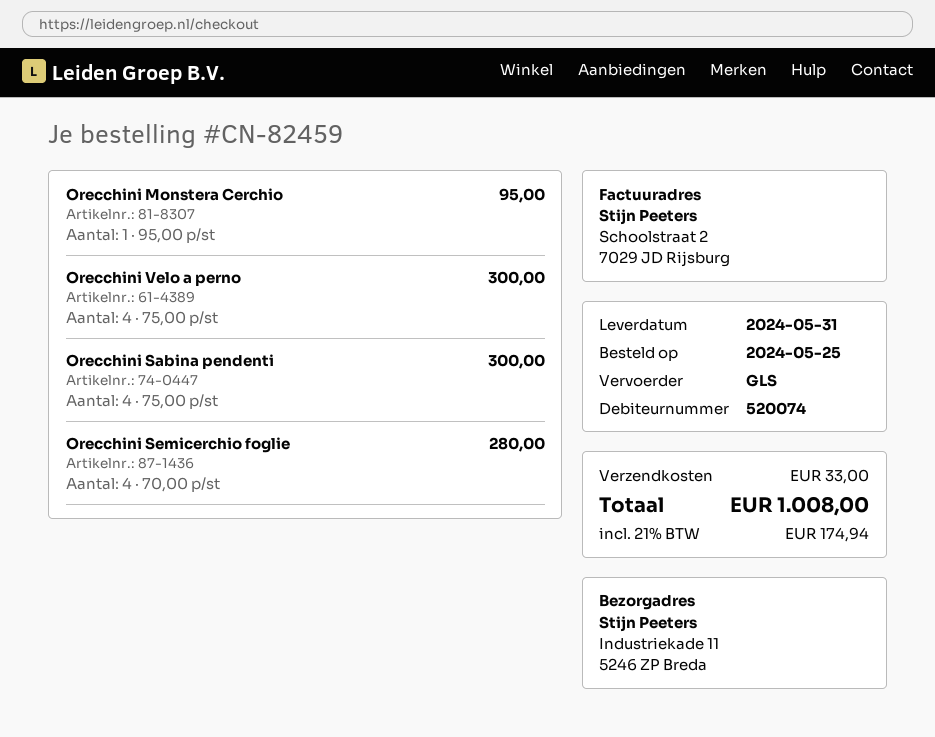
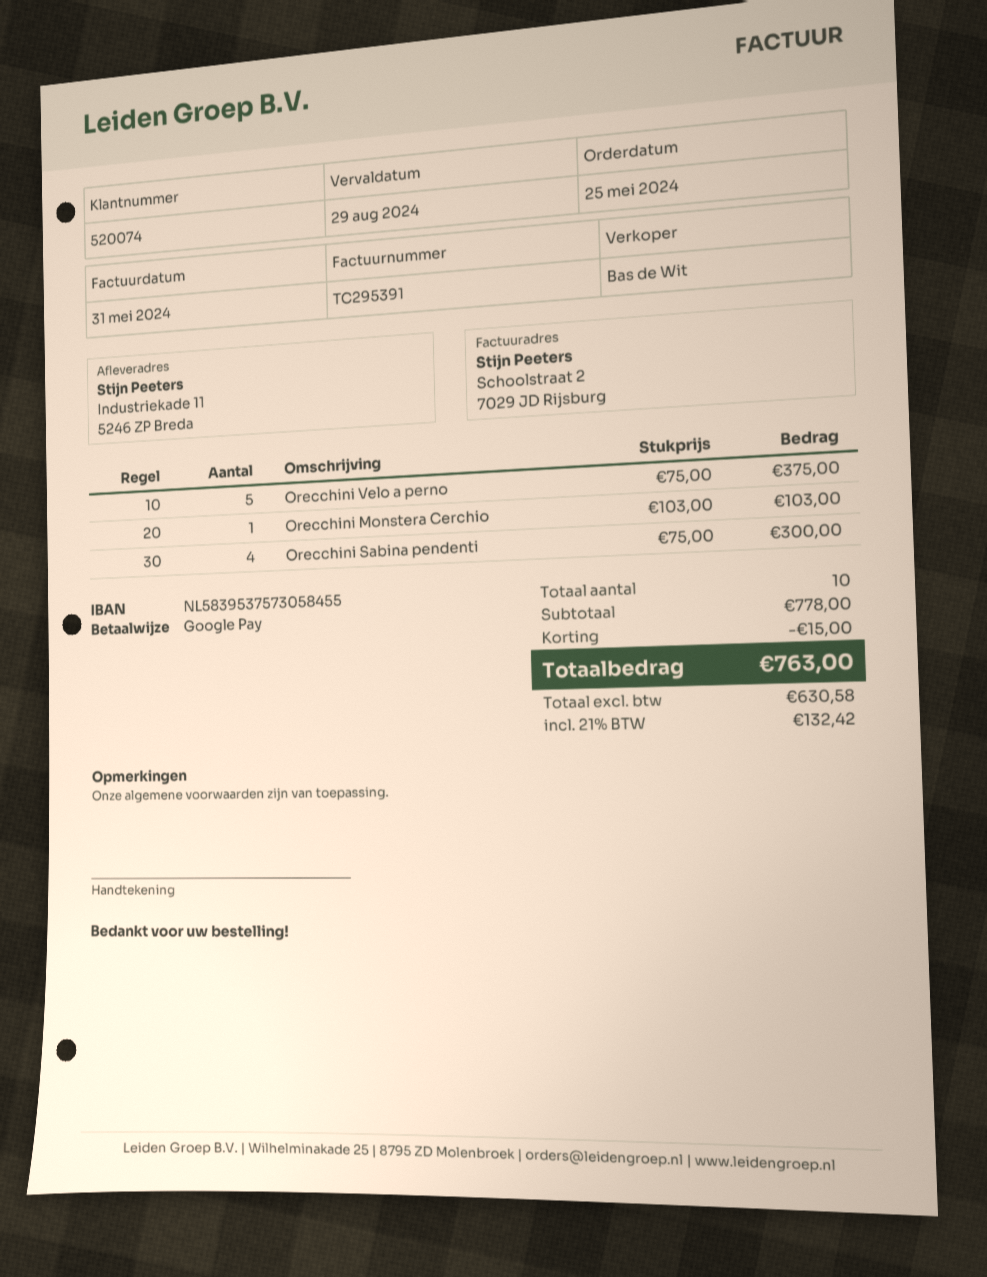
Orecchini Monstera Cerchio: 1 x 95.00 = 95.00 -> 1 x 103.00 = 103.00
Orecchini Velo a perno: 4 x 75.00 = 300.00 -> 5 x 75.00 = 375.00
Orecchini Semicerchio foglie: 4 x 70.00 = 280.00 -> none
discount: none -> 15.00
shipping: 33.00 -> none
tax: 21% = 174.94 -> 21% = 132.42
total: 1008.00 -> 763.00

